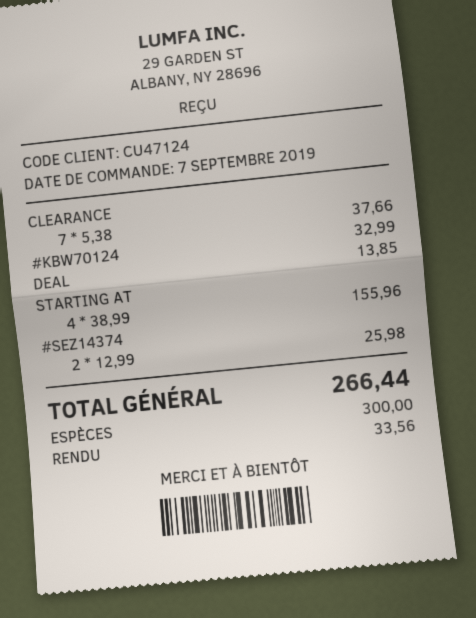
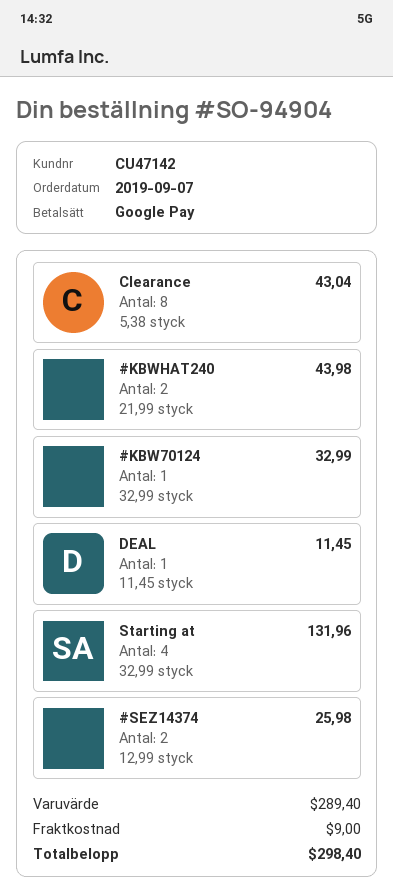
customer number: CU47124 -> CU47142
payment method: cash -> Google Pay
CLEARANCE: 7 x 5.38 = 37.66 -> 8 x 5.38 = 43.04
DEAL: 1 x 13.85 = 13.85 -> 1 x 11.45 = 11.45
STARTING AT: 4 x 38.99 = 155.96 -> 4 x 32.99 = 131.96
#KBWHAT240: none -> 2 x 21.99 = 43.98
shipping: none -> 9.00
total: 266.44 -> 298.40

